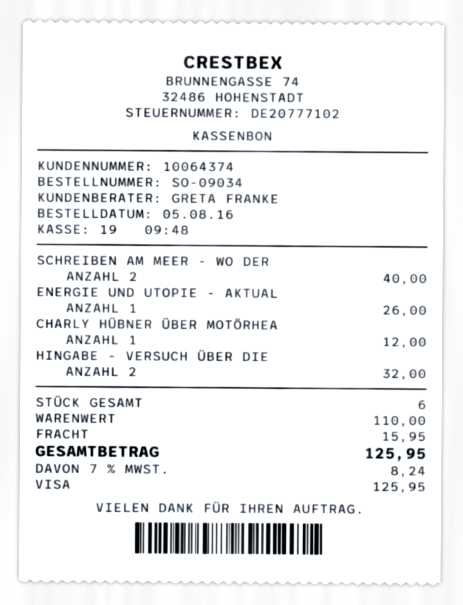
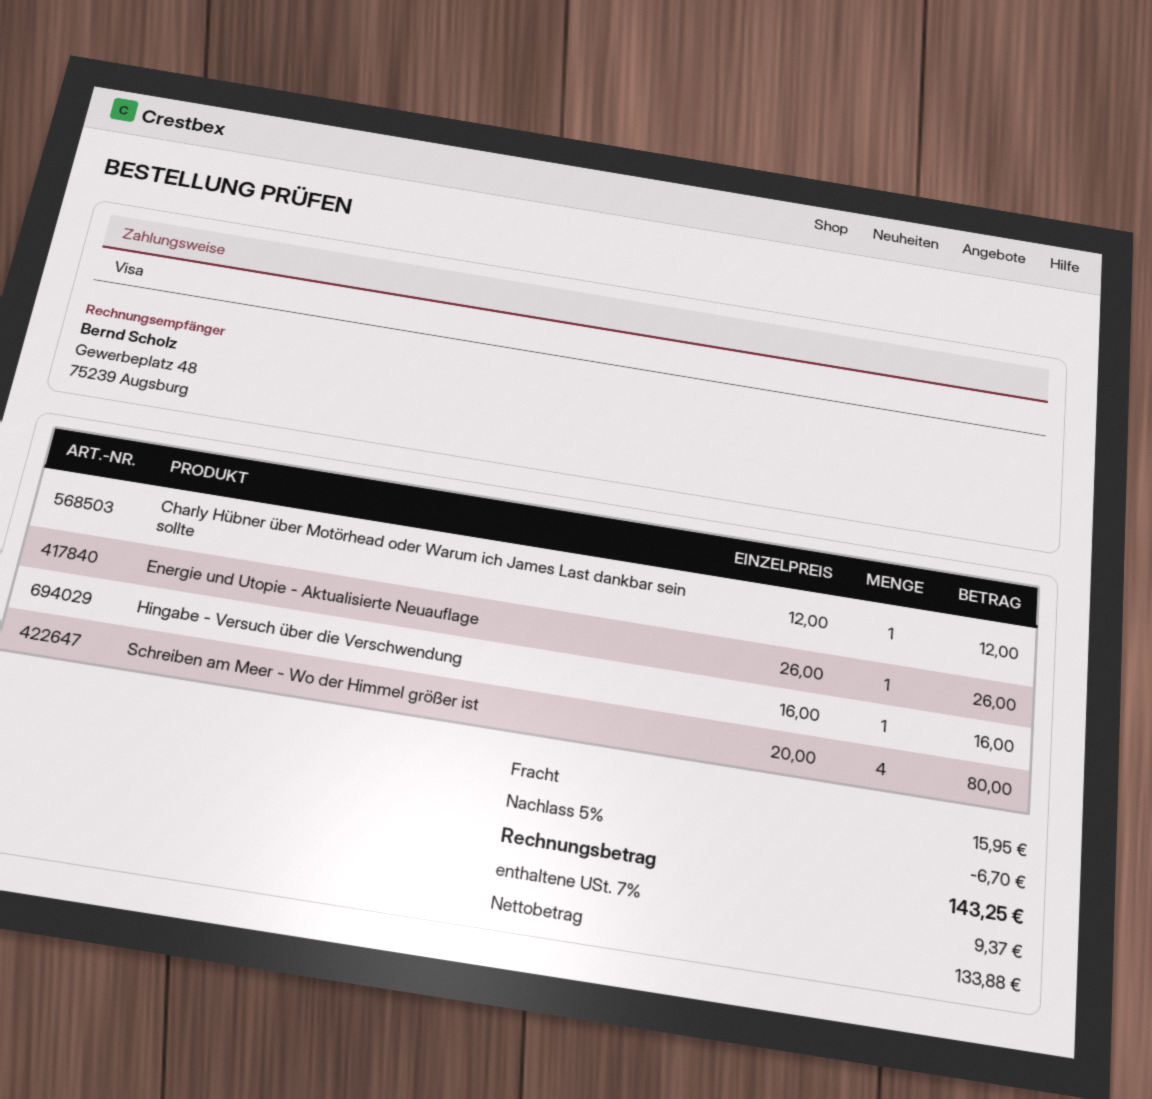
SCHREIBEN AM MEER - WO DER: 2 for 40.00 -> 4 for 80.00
HINGABE - VERSUCH ÜBER DIE: 2 for 32.00 -> 1 for 16.00
discount: none -> 5% = 6.70
tax: 7% = 8.24 -> 7% = 9.37
total: 125.95 -> 143.25

